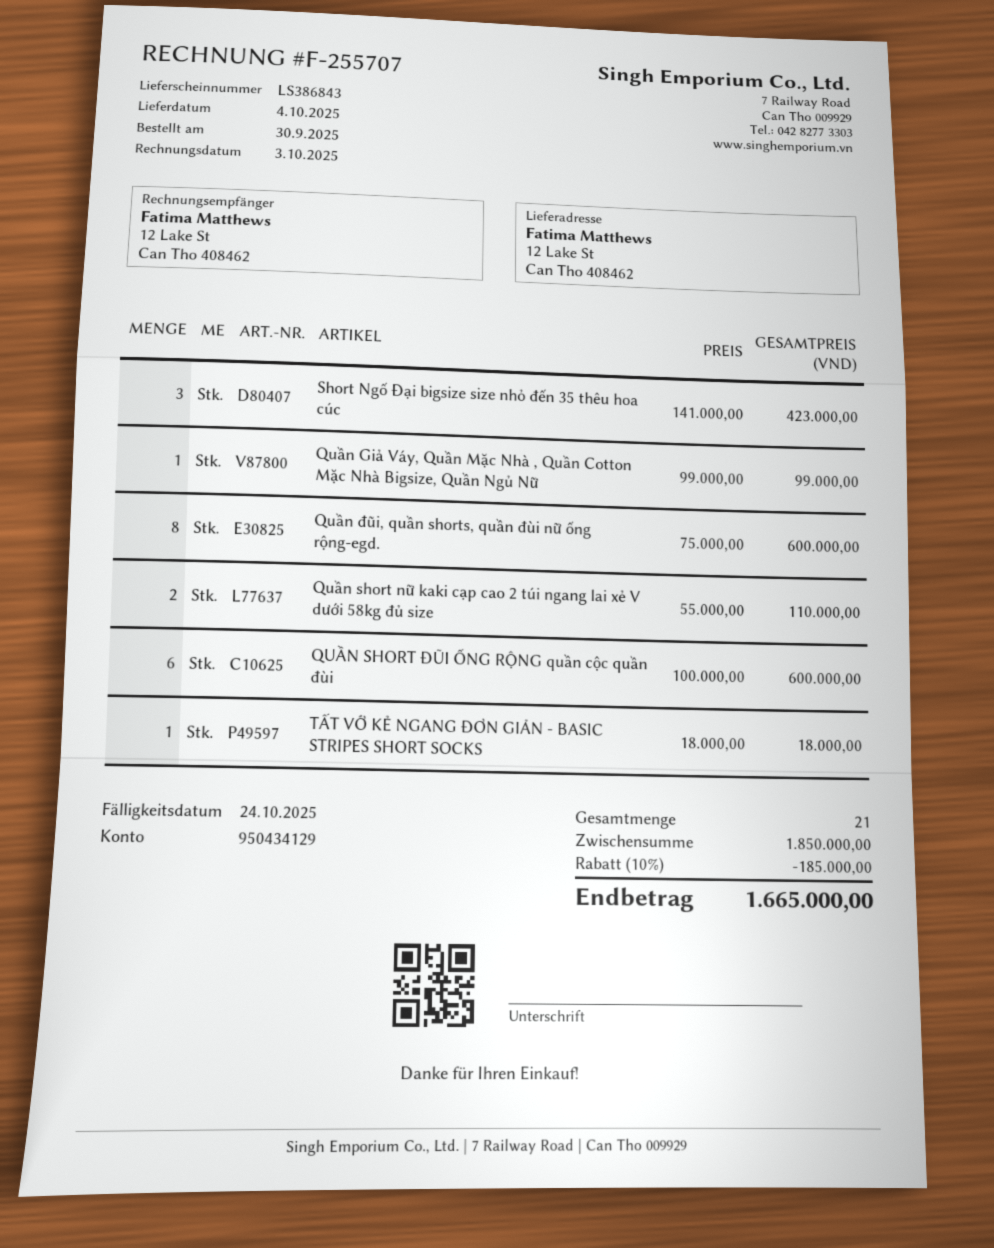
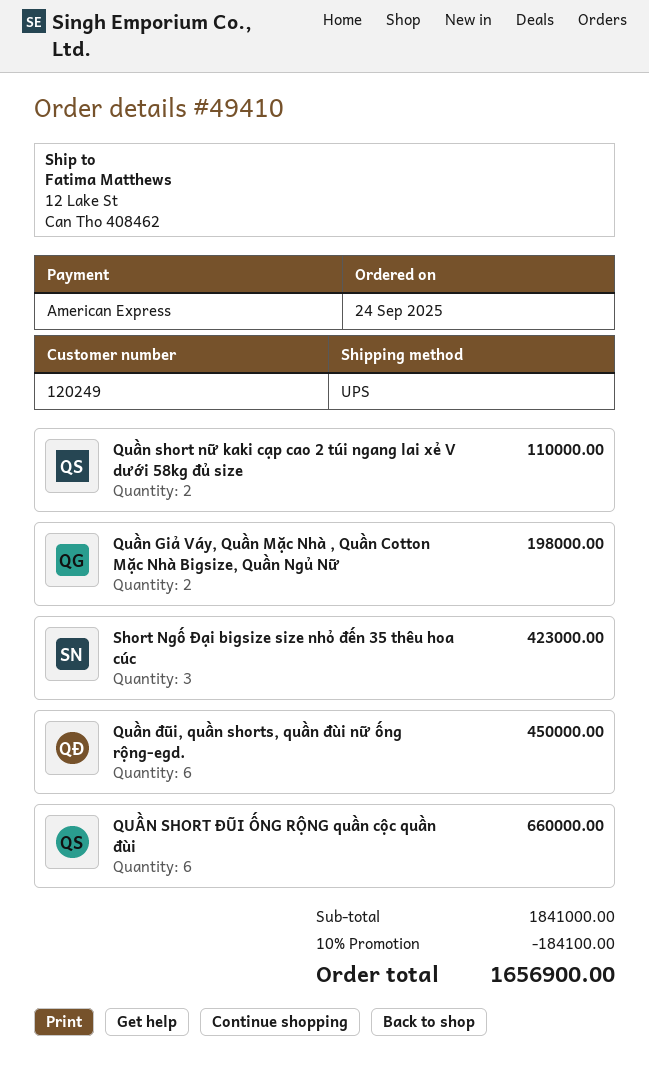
order date: 2025-09-30 -> 2025-09-24
Quần Giả Váy, Quần Mặc Nhà , Quần Cotton Mặc Nhà Bigsize, Quần Ngủ Nữ: 1 for 99000.00 -> 2 for 198000.00
Quần đũi, quần shorts, quần đùi nữ ống rộng-egd.: 8 for 600000.00 -> 6 for 450000.00
QUẦN SHORT ĐŨI ỐNG RỘNG quần cộc quần đùi: 6 for 600000.00 -> 6 for 660000.00
TẤT VỚ KẺ NGANG ĐƠN GIẢN - BASIC STRIPES SHORT SOCKS: 1 for 18000.00 -> none
subtotal: 1850000.00 -> 1841000.00
discount: 10% = 185000.00 -> 10% = 184100.00
total: 1665000.00 -> 1656900.00

